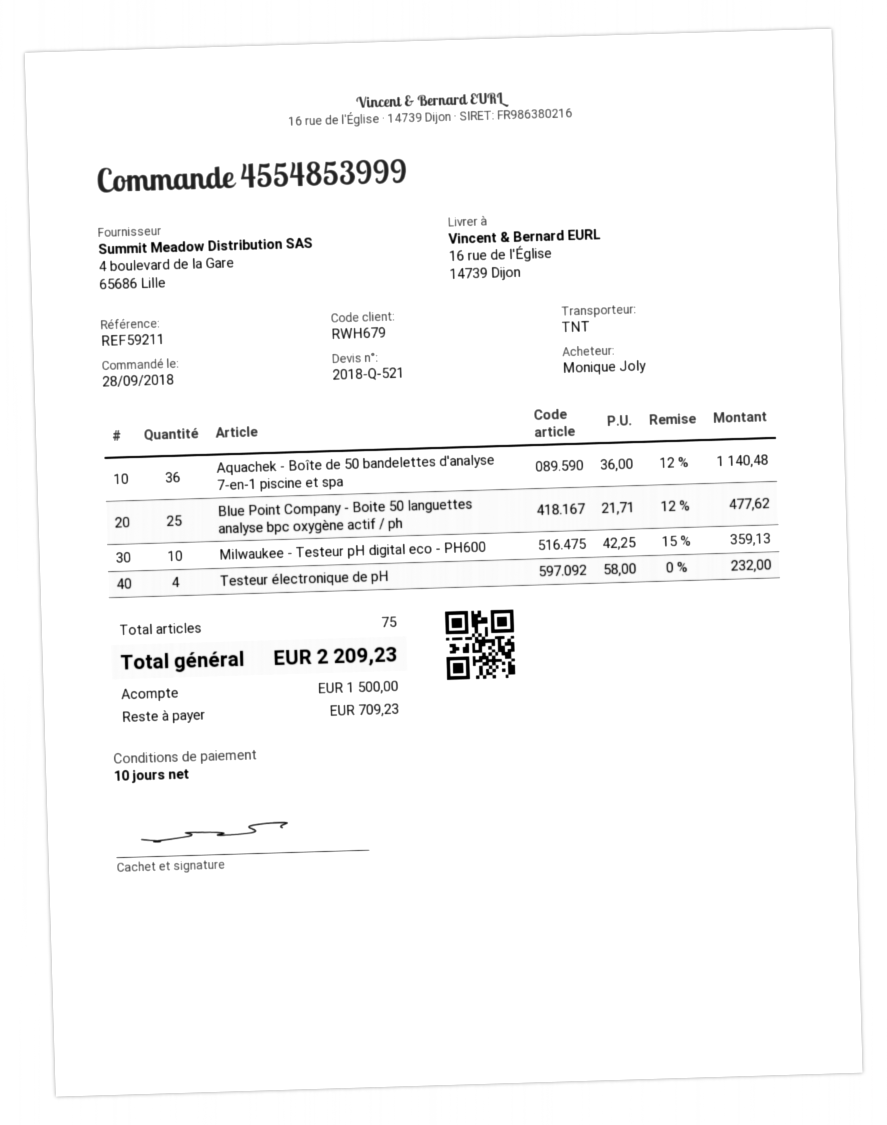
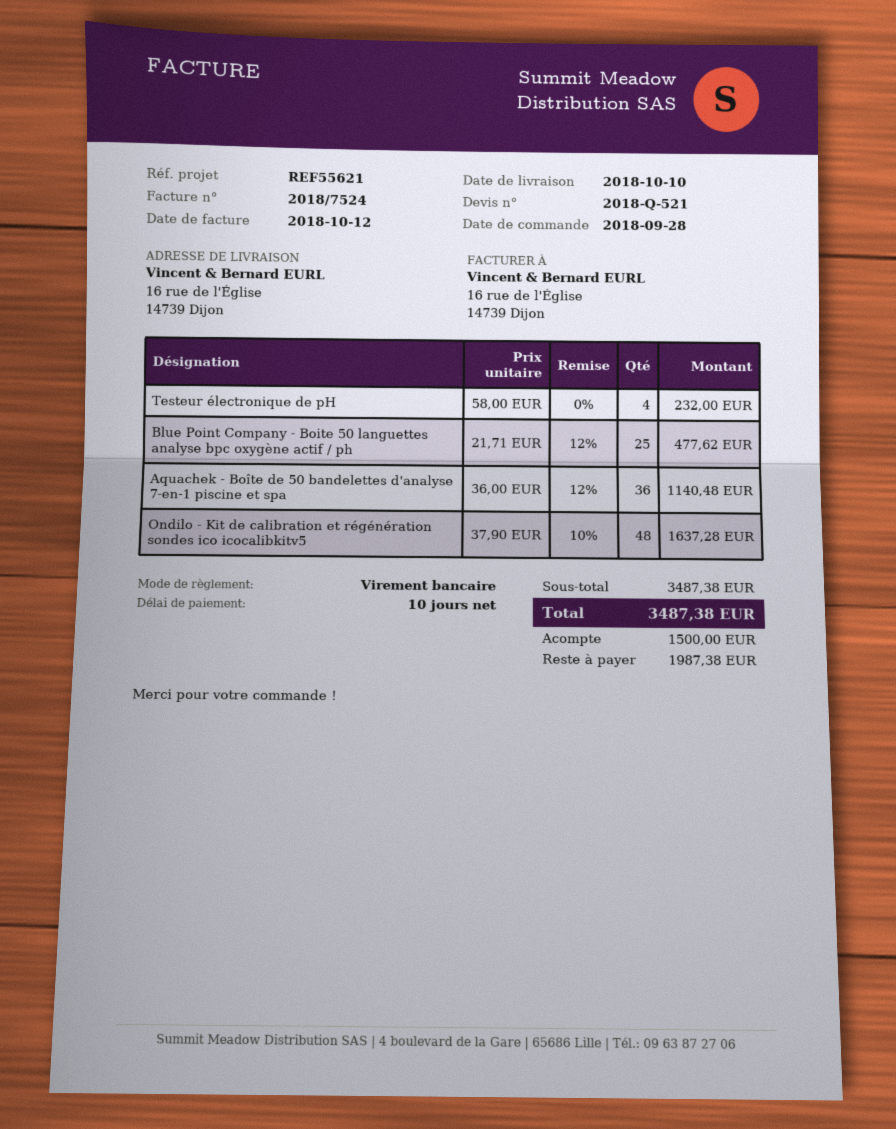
reference: REF59211 -> REF55621
Milwaukee - Testeur pH digital eco - PH600: 10 x 42.25 - 15% = 359.13 -> none
Ondilo - Kit de calibration et régénération sondes ico icocalibkitv5: none -> 48 x 37.90 - 10% = 1637.28
total: 2209.23 -> 3487.38
balance: 709.23 -> 1987.38

